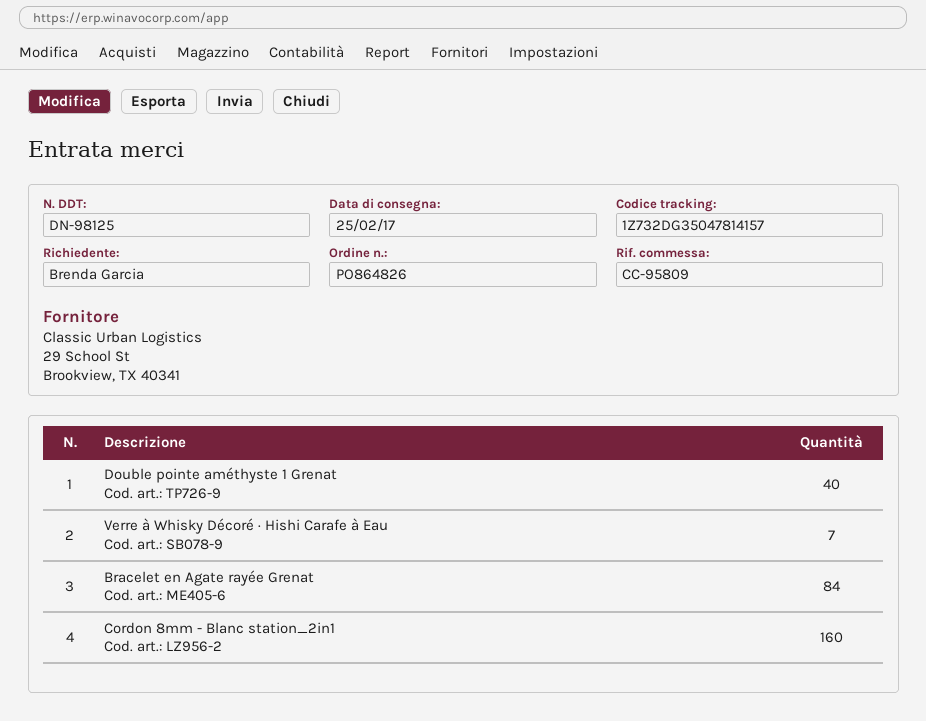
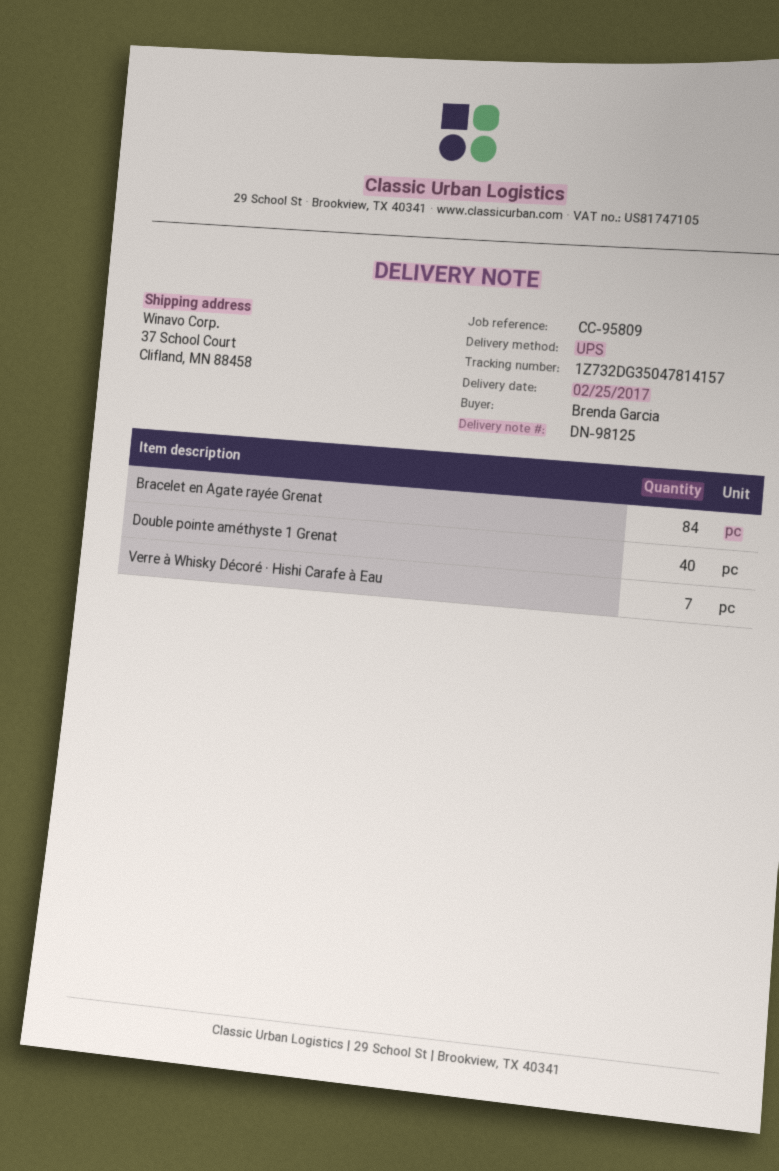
Cordon 8mm - Blanc station_2in1: 160 -> none

